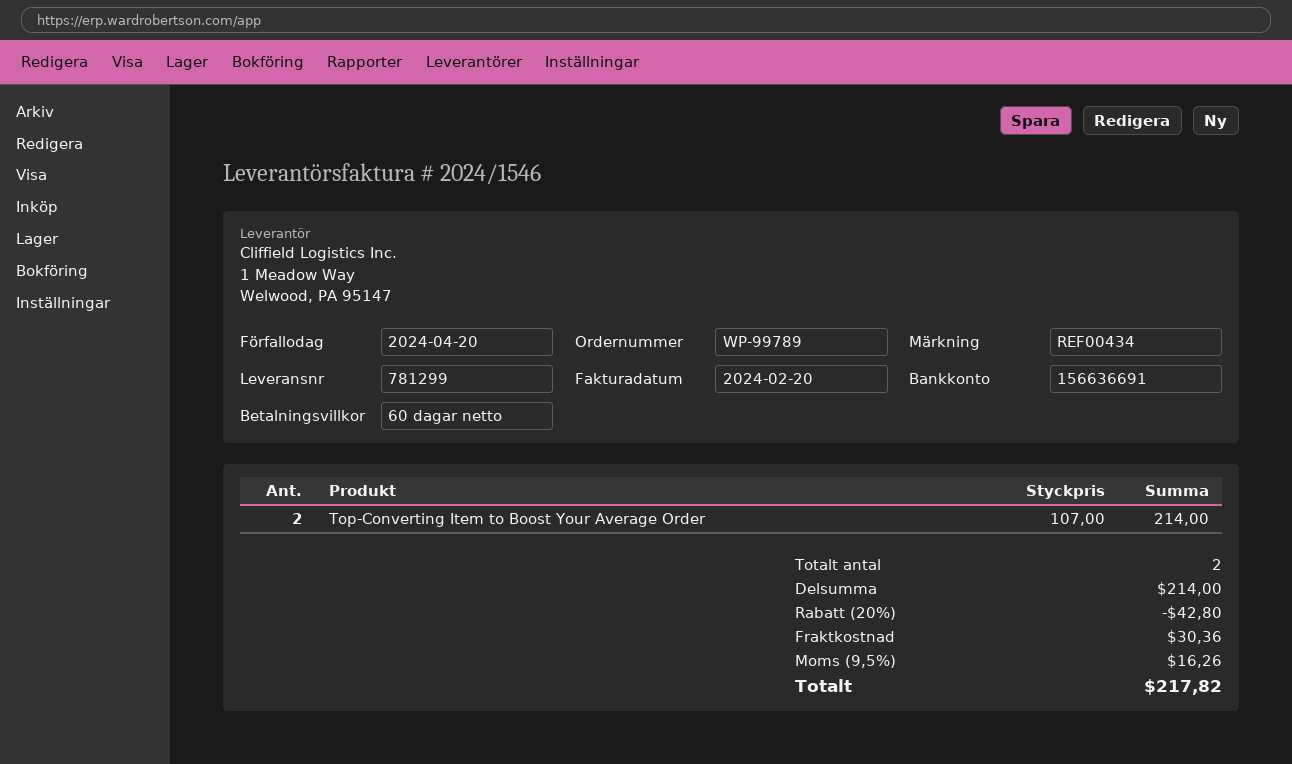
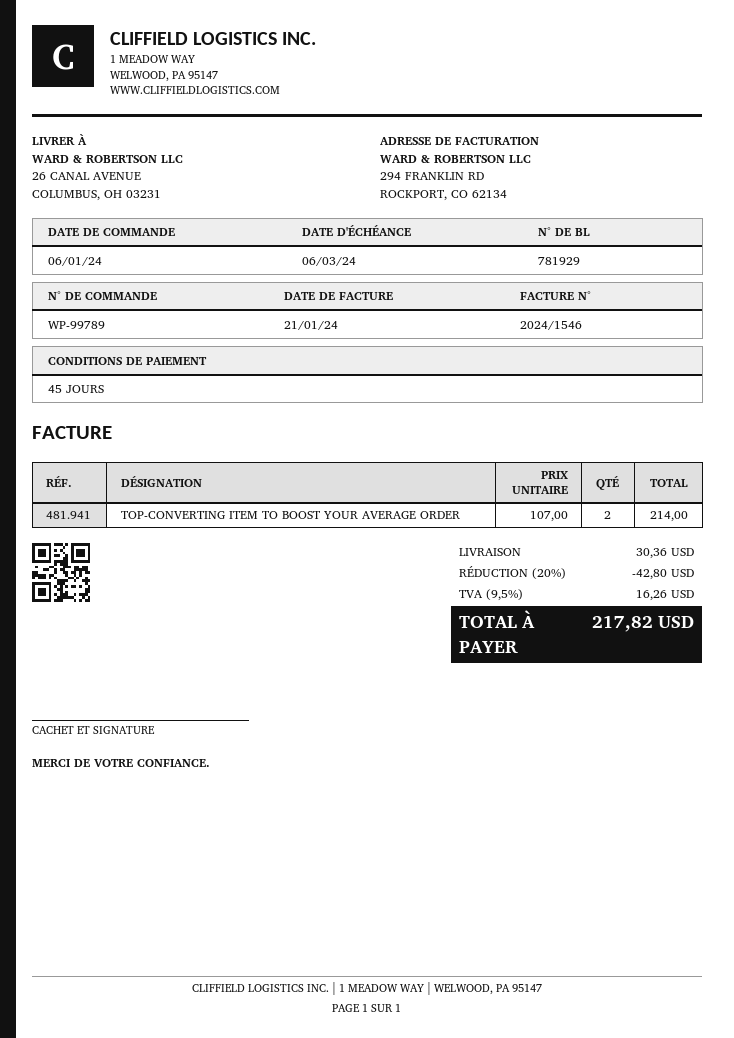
delivery note number: 781299 -> 781929
invoice date: 2024-02-20 -> 2024-01-21
payment terms: 60 days -> 45 days
due date: 2024-04-20 -> 2024-03-06

